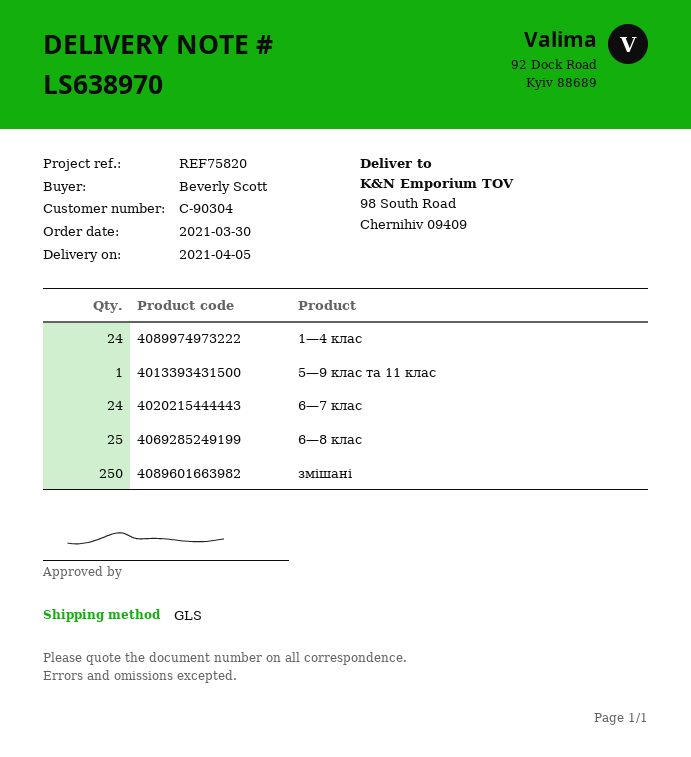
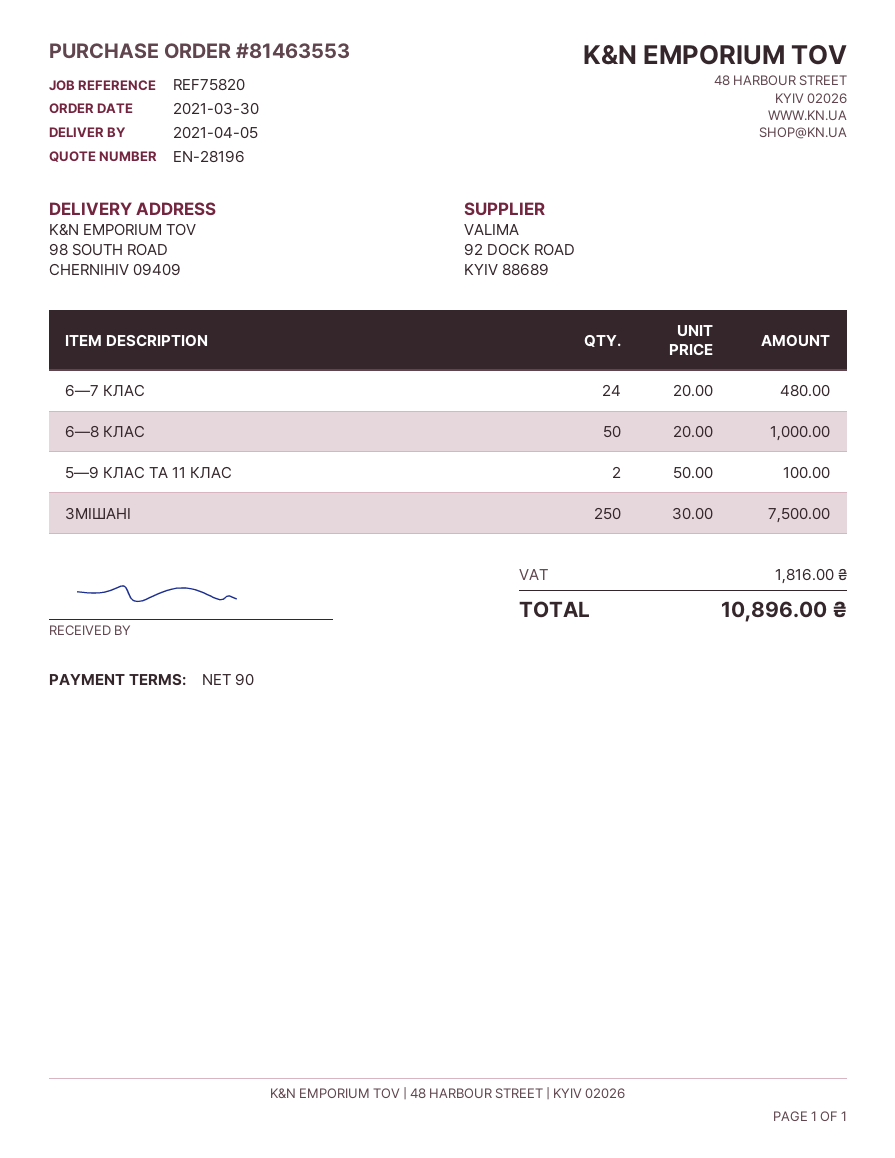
1—4 клас: 24 -> none
5—9 клас та 11 клас: 1 -> 2
6—8 клас: 25 -> 50

